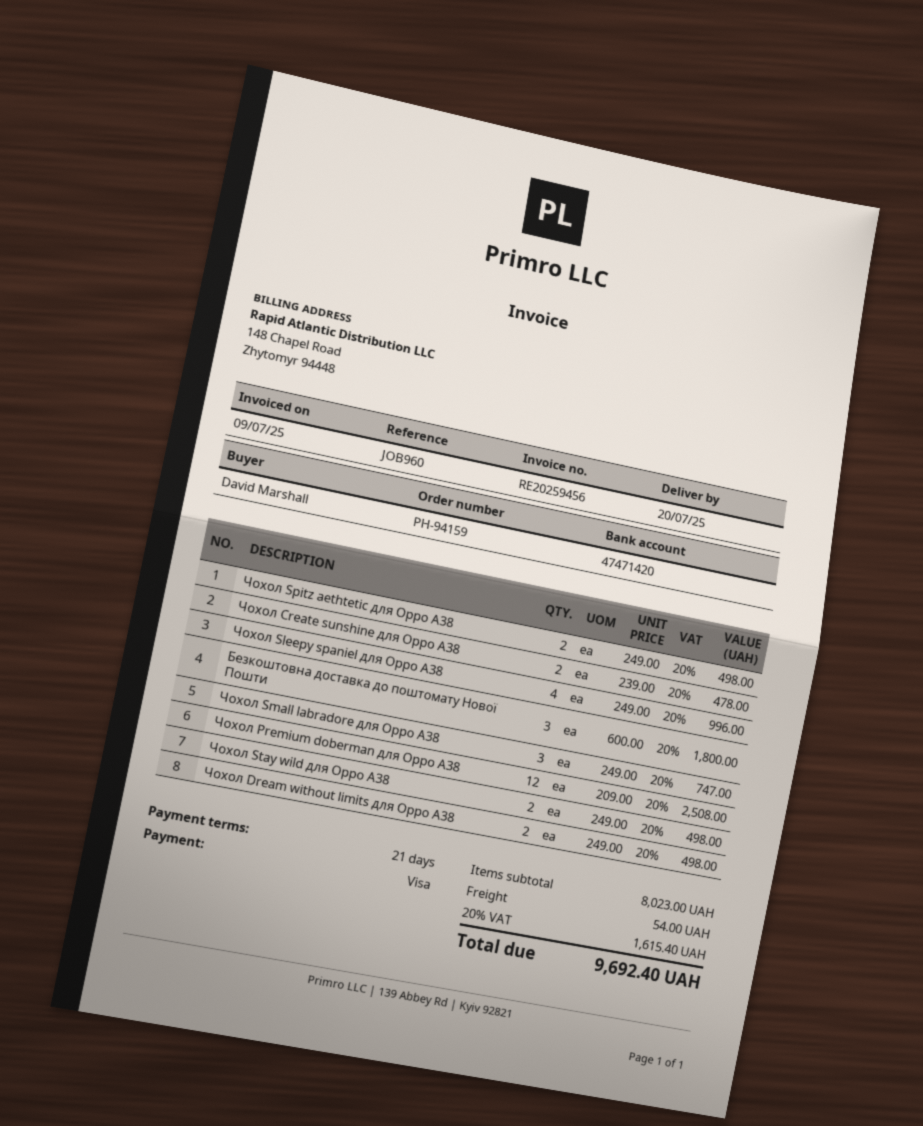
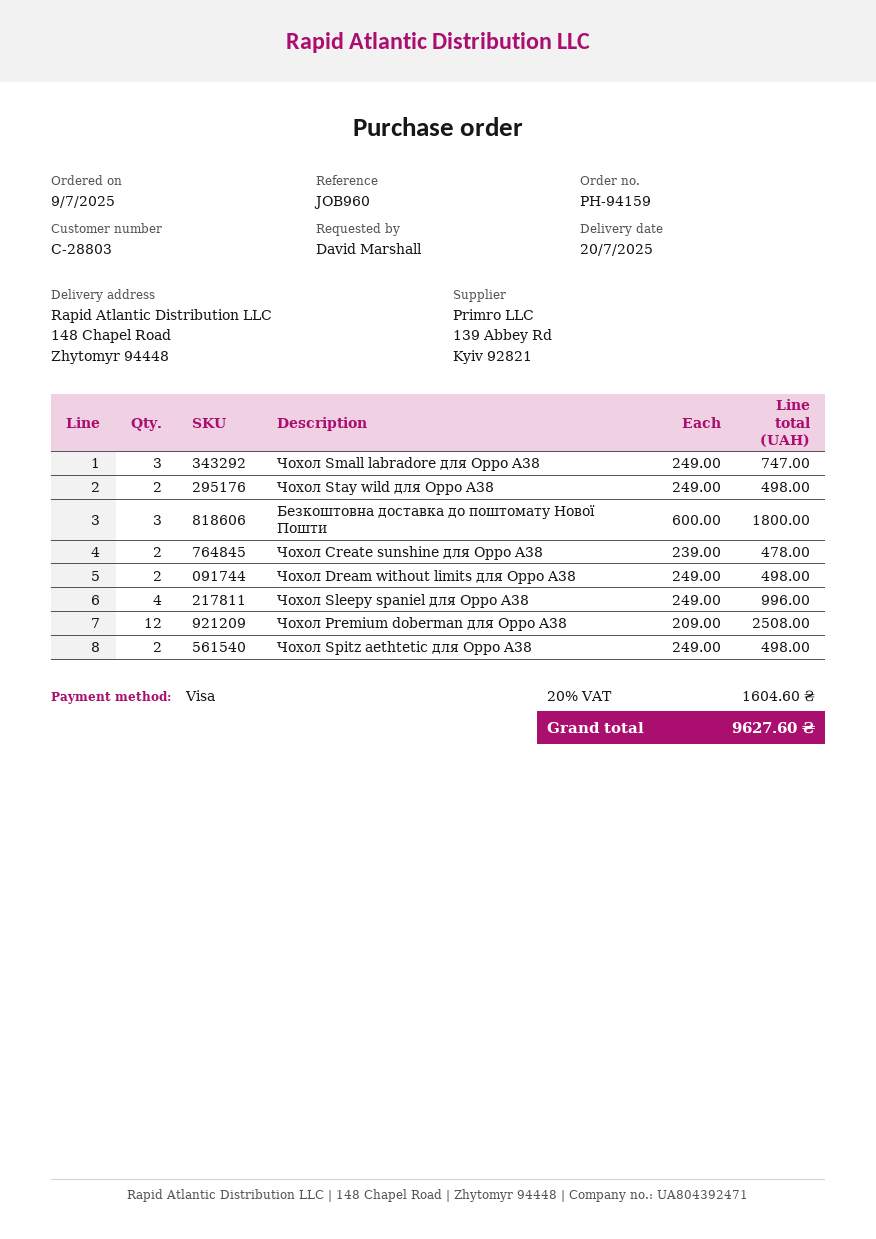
shipping: 54.00 -> none
tax: 20% = 1615.40 -> 20% = 1604.60
total: 9692.40 -> 9627.60

